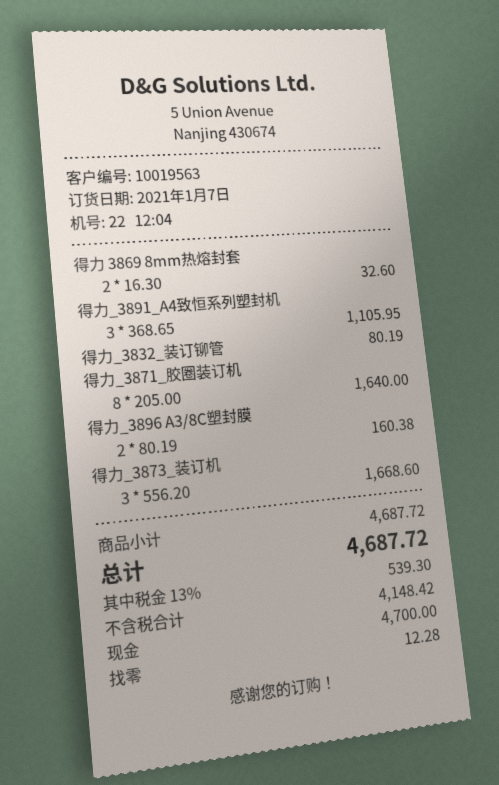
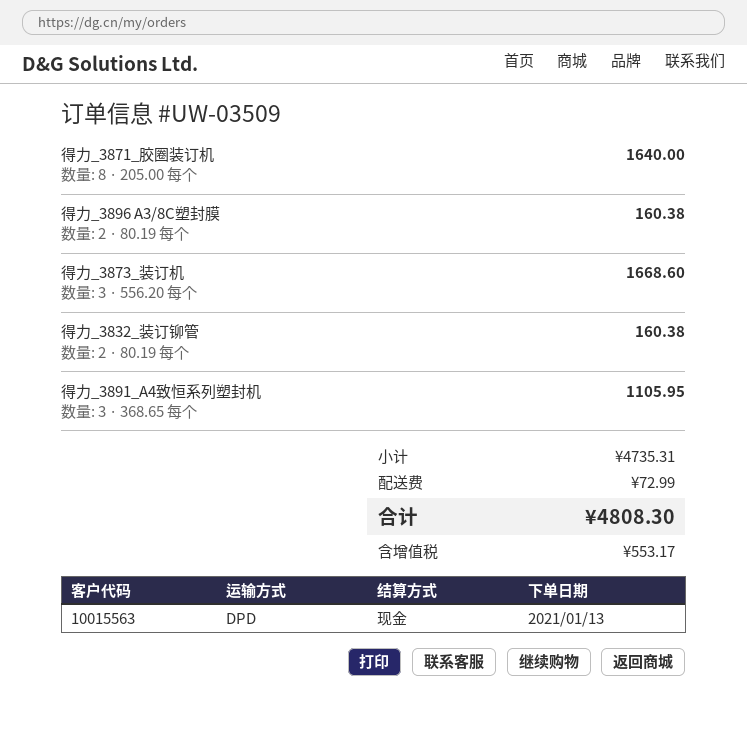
order date: 2021-01-07 -> 2021-01-13
customer number: 10019563 -> 10015563
得力 3869 8mm热熔封套: 2 x 16.30 = 32.60 -> none
得力_3832_装订铆管: 1 x 80.19 = 80.19 -> 2 x 80.19 = 160.38
subtotal: 4687.72 -> 4735.31
shipping: none -> 72.99
tax: 539.30 -> 553.17
total: 4687.72 -> 4808.30

